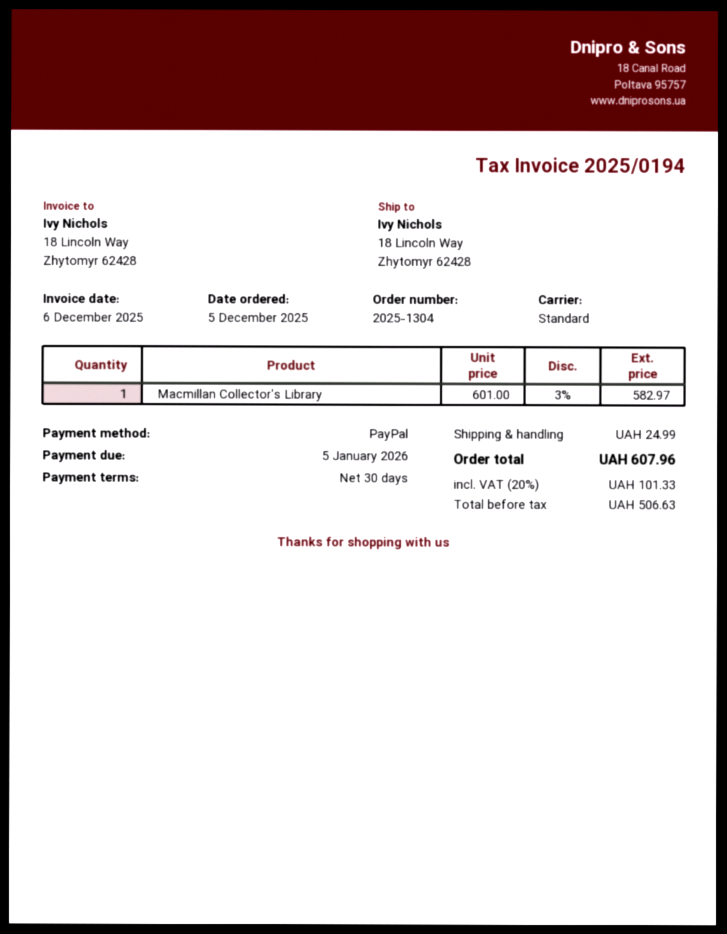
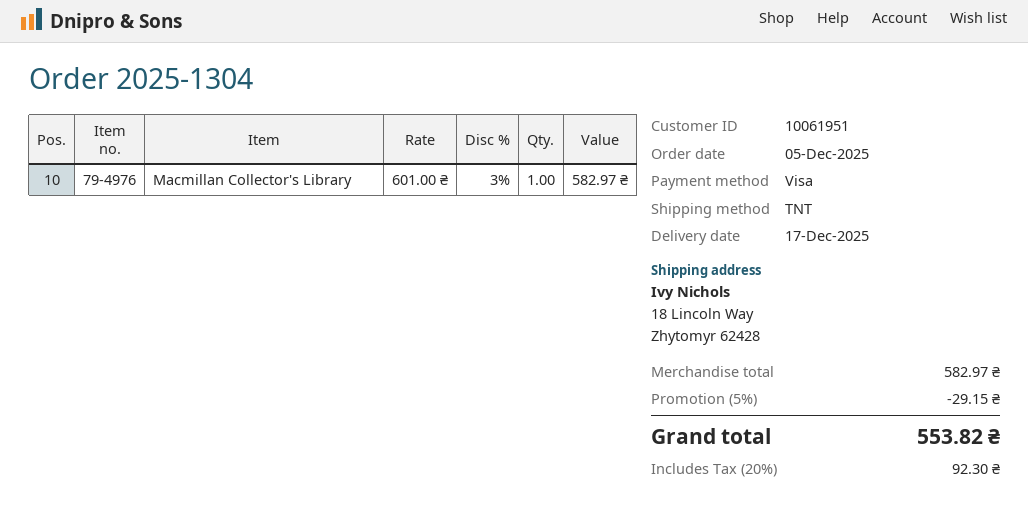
payment method: PayPal -> Visa
shipping method: standard -> TNT
discount: none -> 5% = 29.15
shipping: 24.99 -> none
tax: 20% = 101.33 -> 20% = 92.30
total: 607.96 -> 553.82

